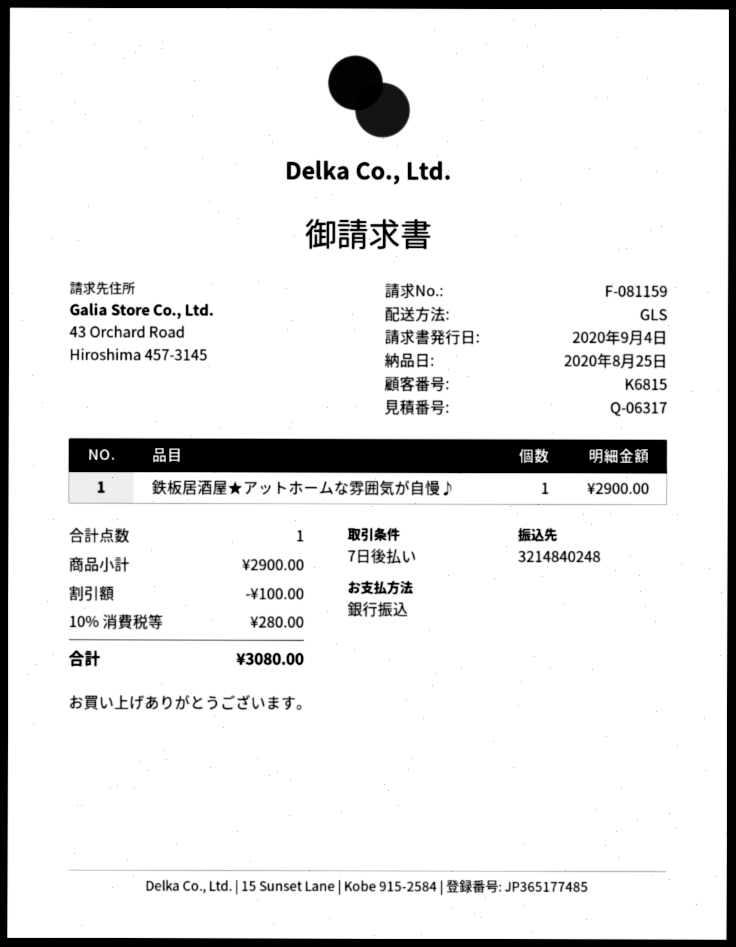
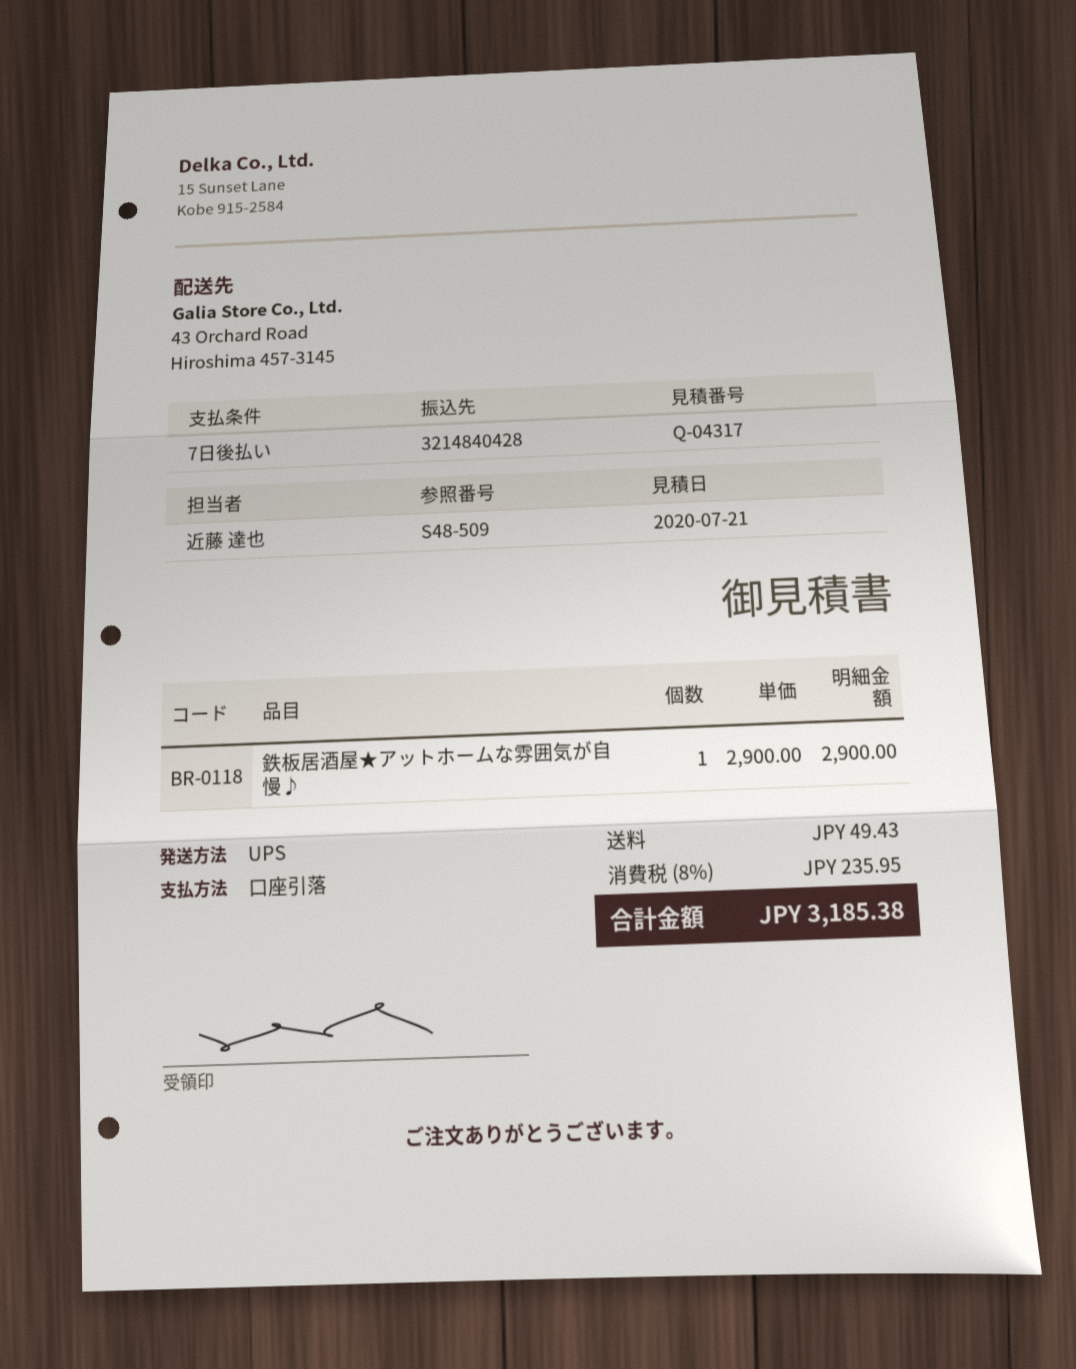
quote number: Q-06317 -> Q-04317
payment method: bank transfer -> direct debit
bank account: 3214840248 -> 3214840428
shipping method: GLS -> UPS
discount: 100.00 -> none
shipping: none -> 49.43
tax: 10% = 280.00 -> 8% = 235.95
total: 3080.00 -> 3185.38

